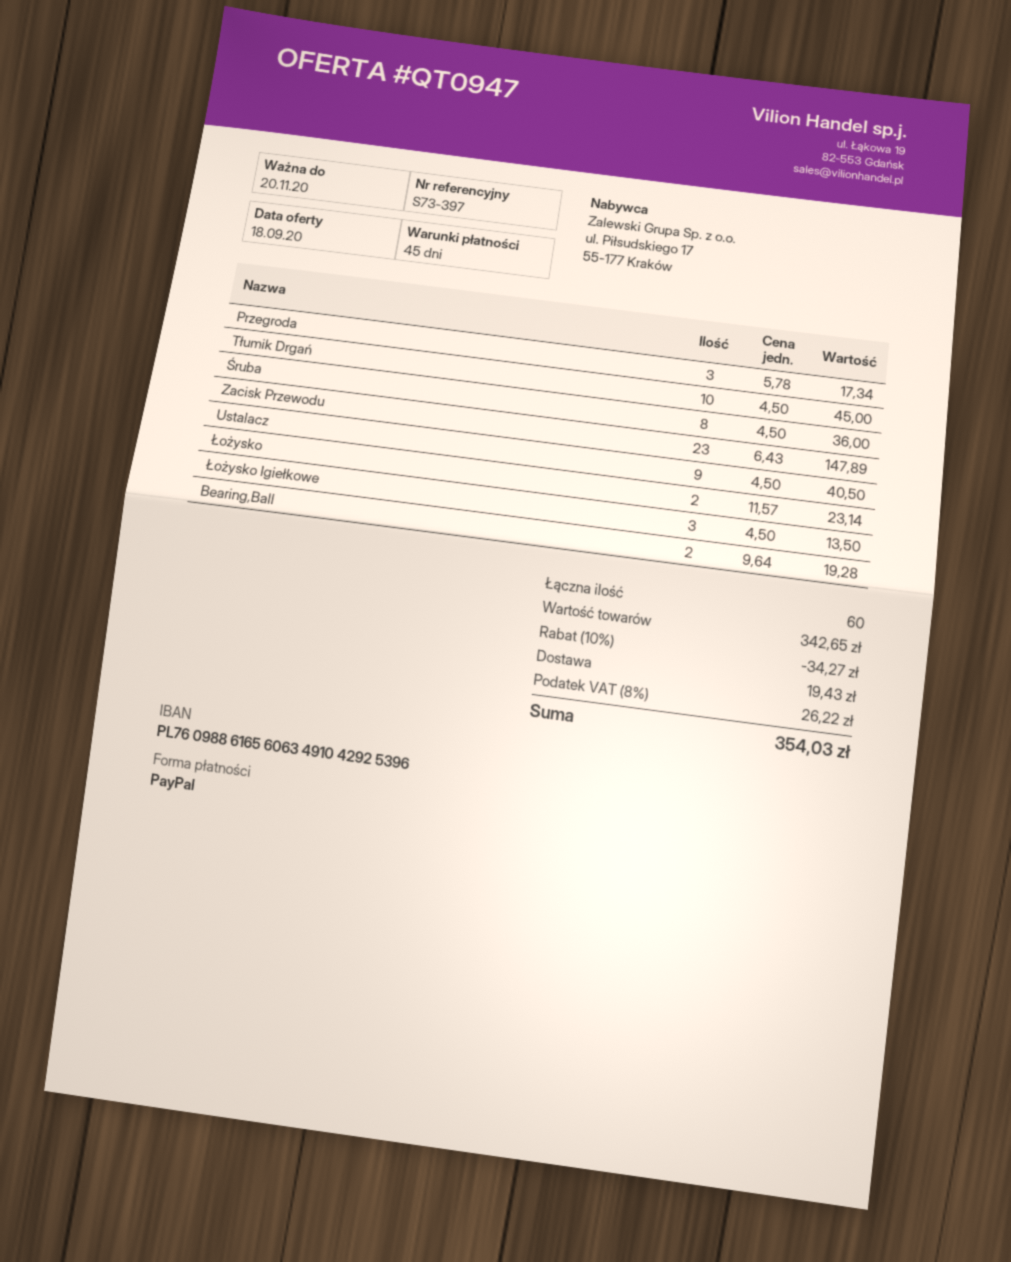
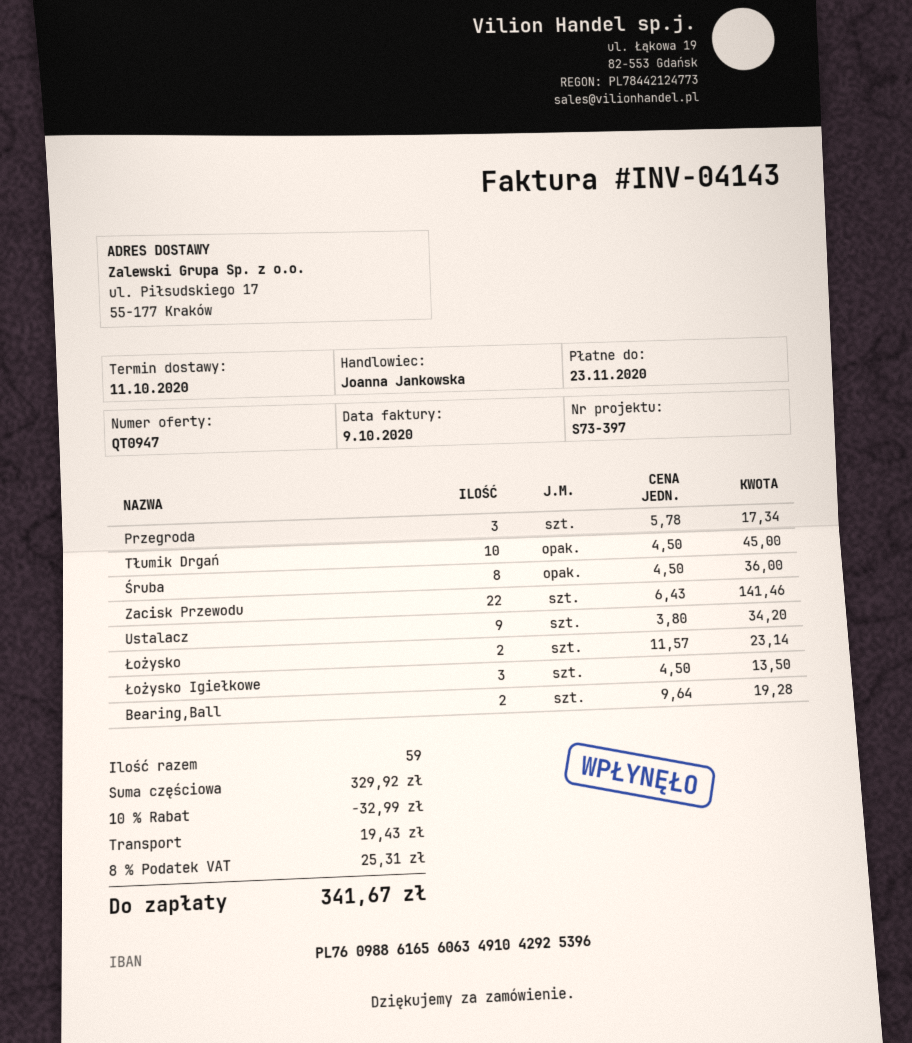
Zacisk Przewodu: 23 x 6.43 = 147.89 -> 22 x 6.43 = 141.46
Ustalacz: 9 x 4.50 = 40.50 -> 9 x 3.80 = 34.20
total quantity: 60 -> 59
subtotal: 342.65 -> 329.92
discount: 10% = 34.27 -> 10% = 32.99
tax: 8% = 26.22 -> 8% = 25.31
total: 354.03 -> 341.67

